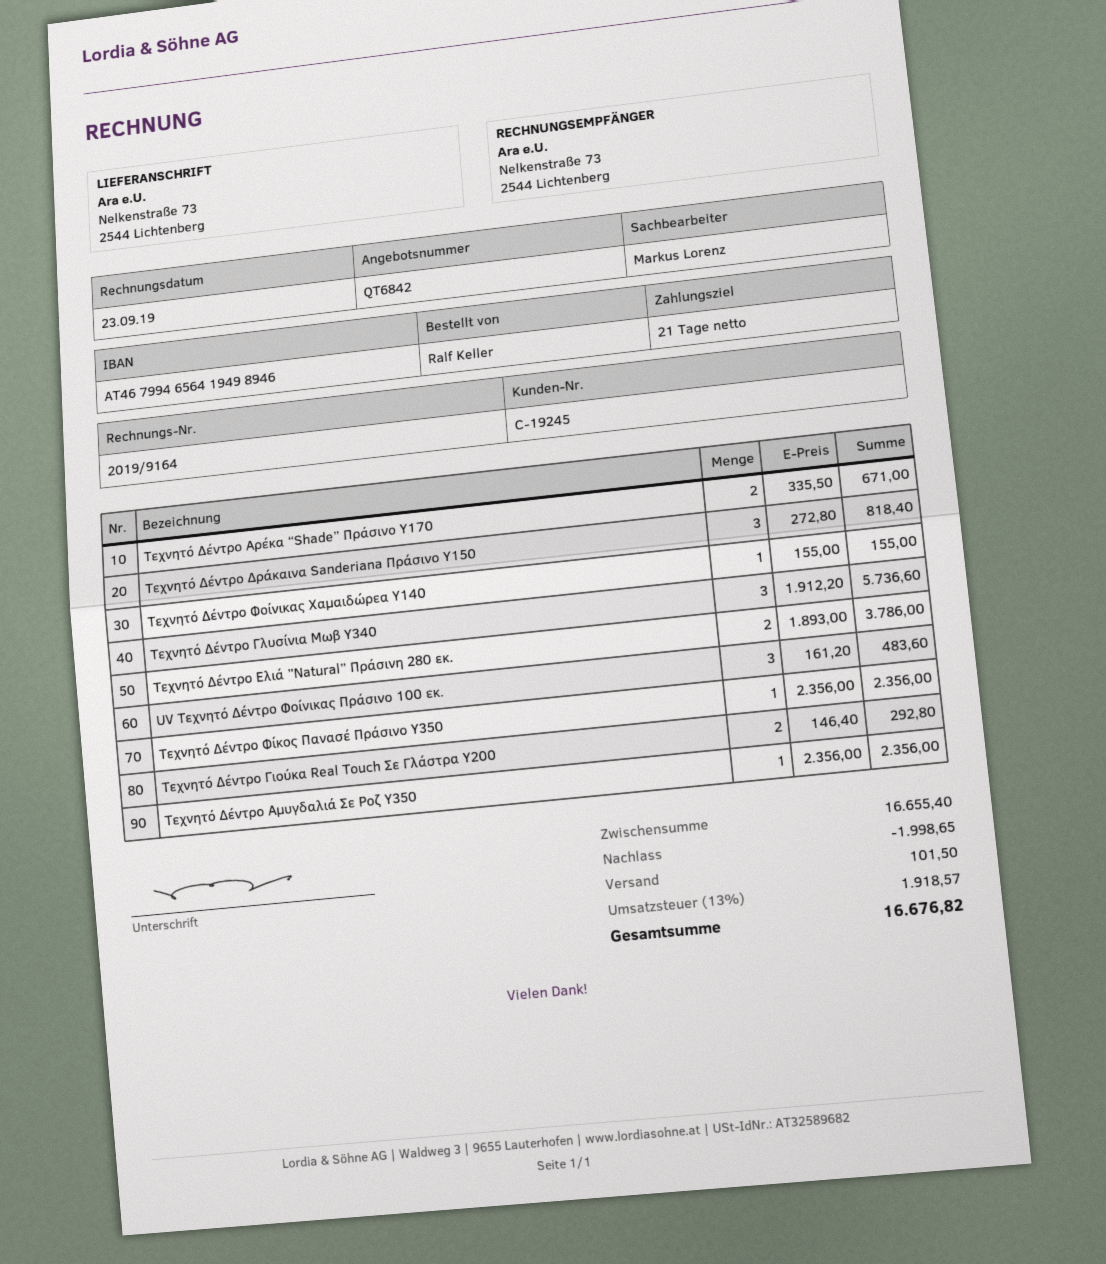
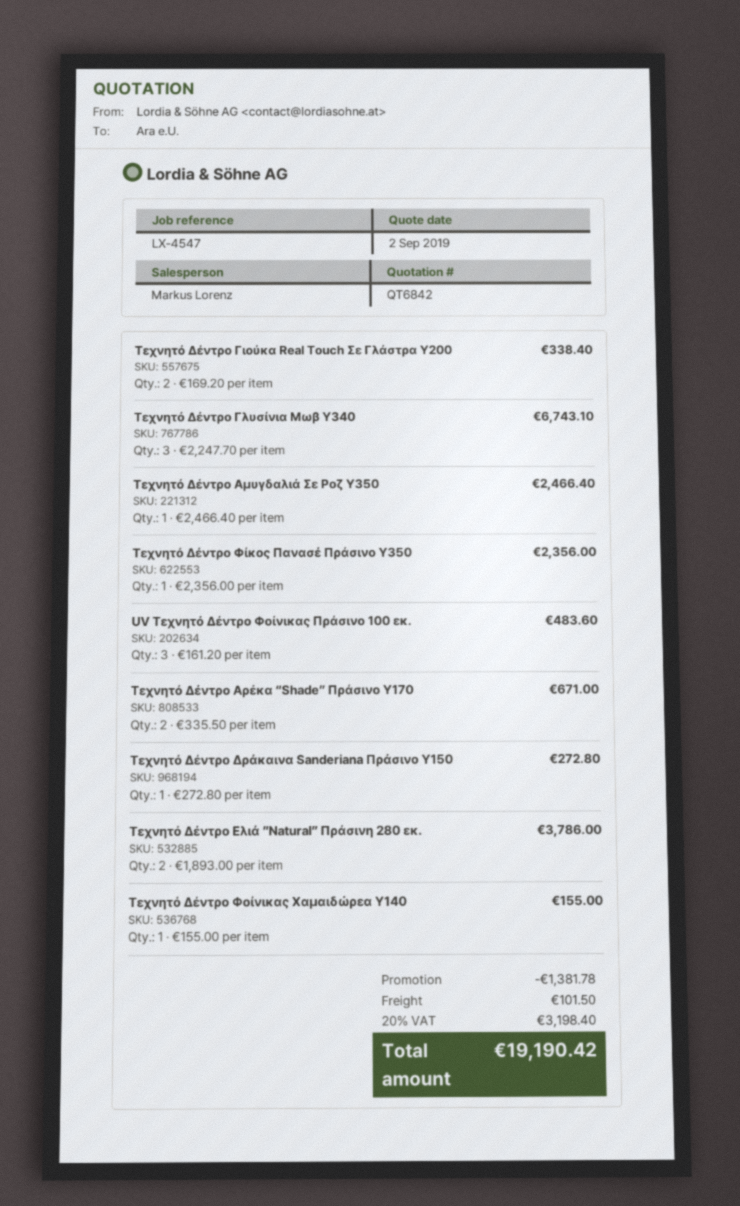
Τεχνητό Δέντρο Δράκαινα Sanderiana Πράσινο Υ150: 3 x 272.80 = 818.40 -> 1 x 272.80 = 272.80
Τεχνητό Δέντρο Γλυσίνια Μωβ Υ340: 3 x 1912.20 = 5736.60 -> 3 x 2247.70 = 6743.10
Τεχνητό Δέντρο Γιούκα Real Touch Σε Γλάστρα Y200: 2 x 146.40 = 292.80 -> 2 x 169.20 = 338.40
Τεχνητό Δέντρο Αμυγδαλιά Σε Ροζ Υ350: 1 x 2356.00 = 2356.00 -> 1 x 2466.40 = 2466.40
discount: 1998.65 -> 1381.78
tax: 13% = 1918.57 -> 20% = 3198.40
total: 16676.82 -> 19190.42

